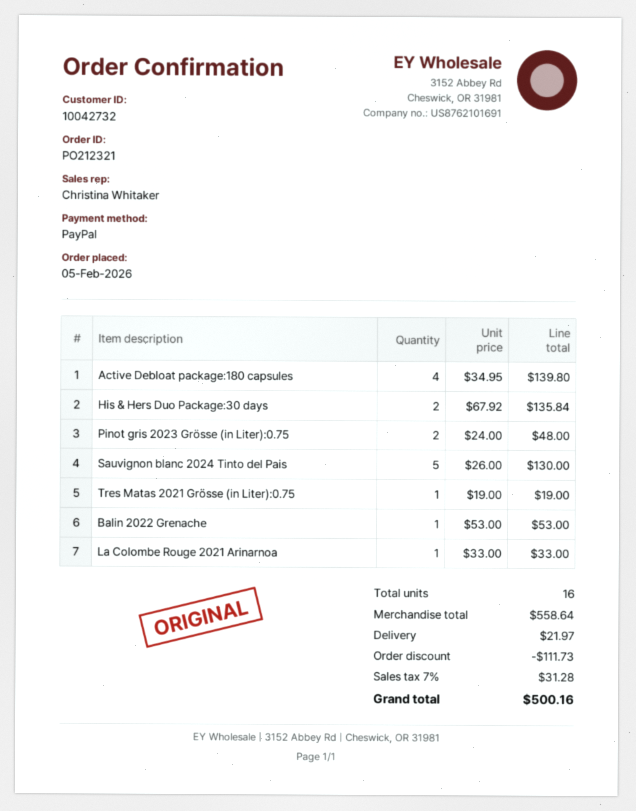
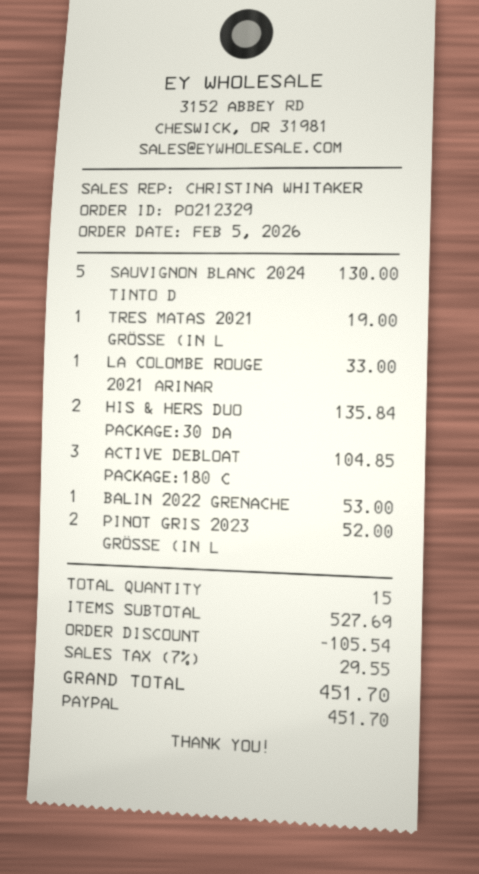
order number: PO212321 -> PO212329
Active Debloat package:180 capsules: 4 for 139.80 -> 3 for 104.85
Pinot gris 2023 Grösse (in Liter):0.75: 2 for 48.00 -> 2 for 52.00
total quantity: 16 -> 15
subtotal: 558.64 -> 527.69
discount: 111.73 -> 105.54
shipping: 21.97 -> none
tax: 7% = 31.28 -> 7% = 29.55
total: 500.16 -> 451.70

